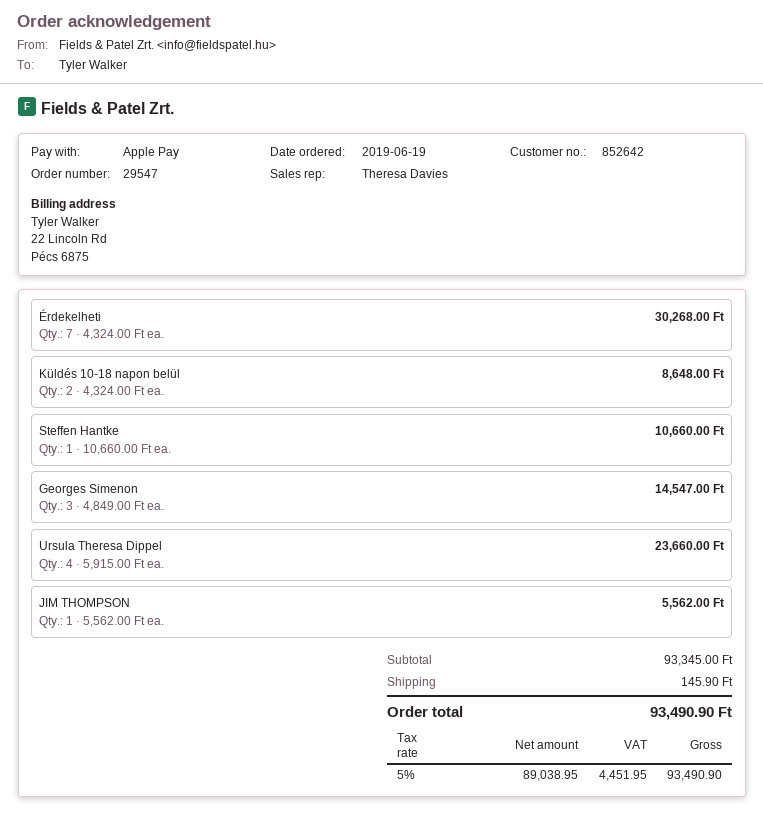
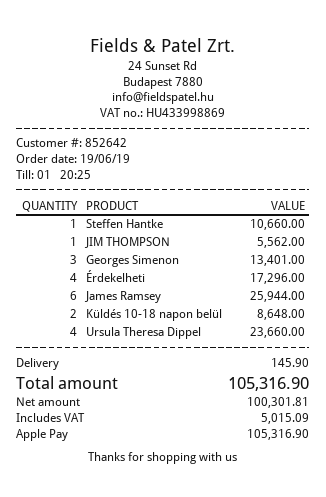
Érdekelheti: 7 for 30268.00 -> 4 for 17296.00
Georges Simenon: 3 for 14547.00 -> 3 for 13401.00
James Ramsey: none -> 6 for 25944.00
net: 89038.95 -> 100301.81
tax: 4451.95 -> 5015.09
total: 93490.90 -> 105316.90

